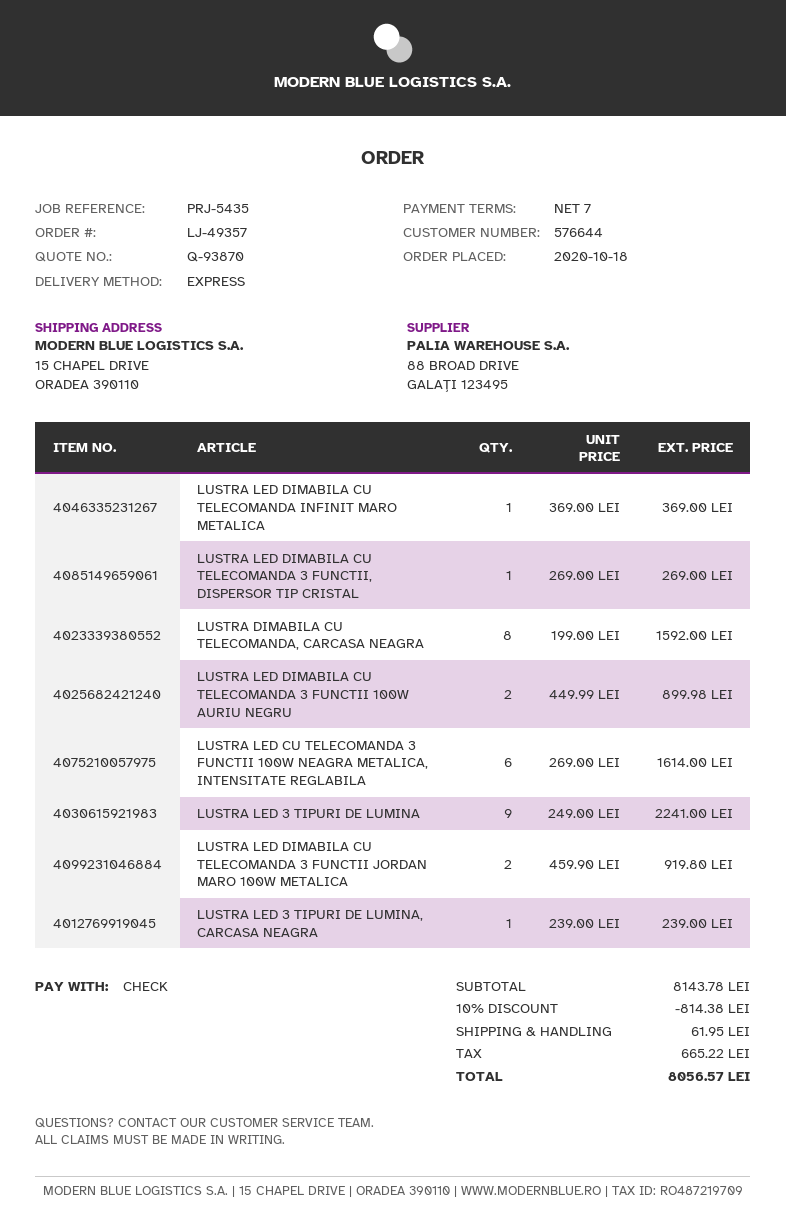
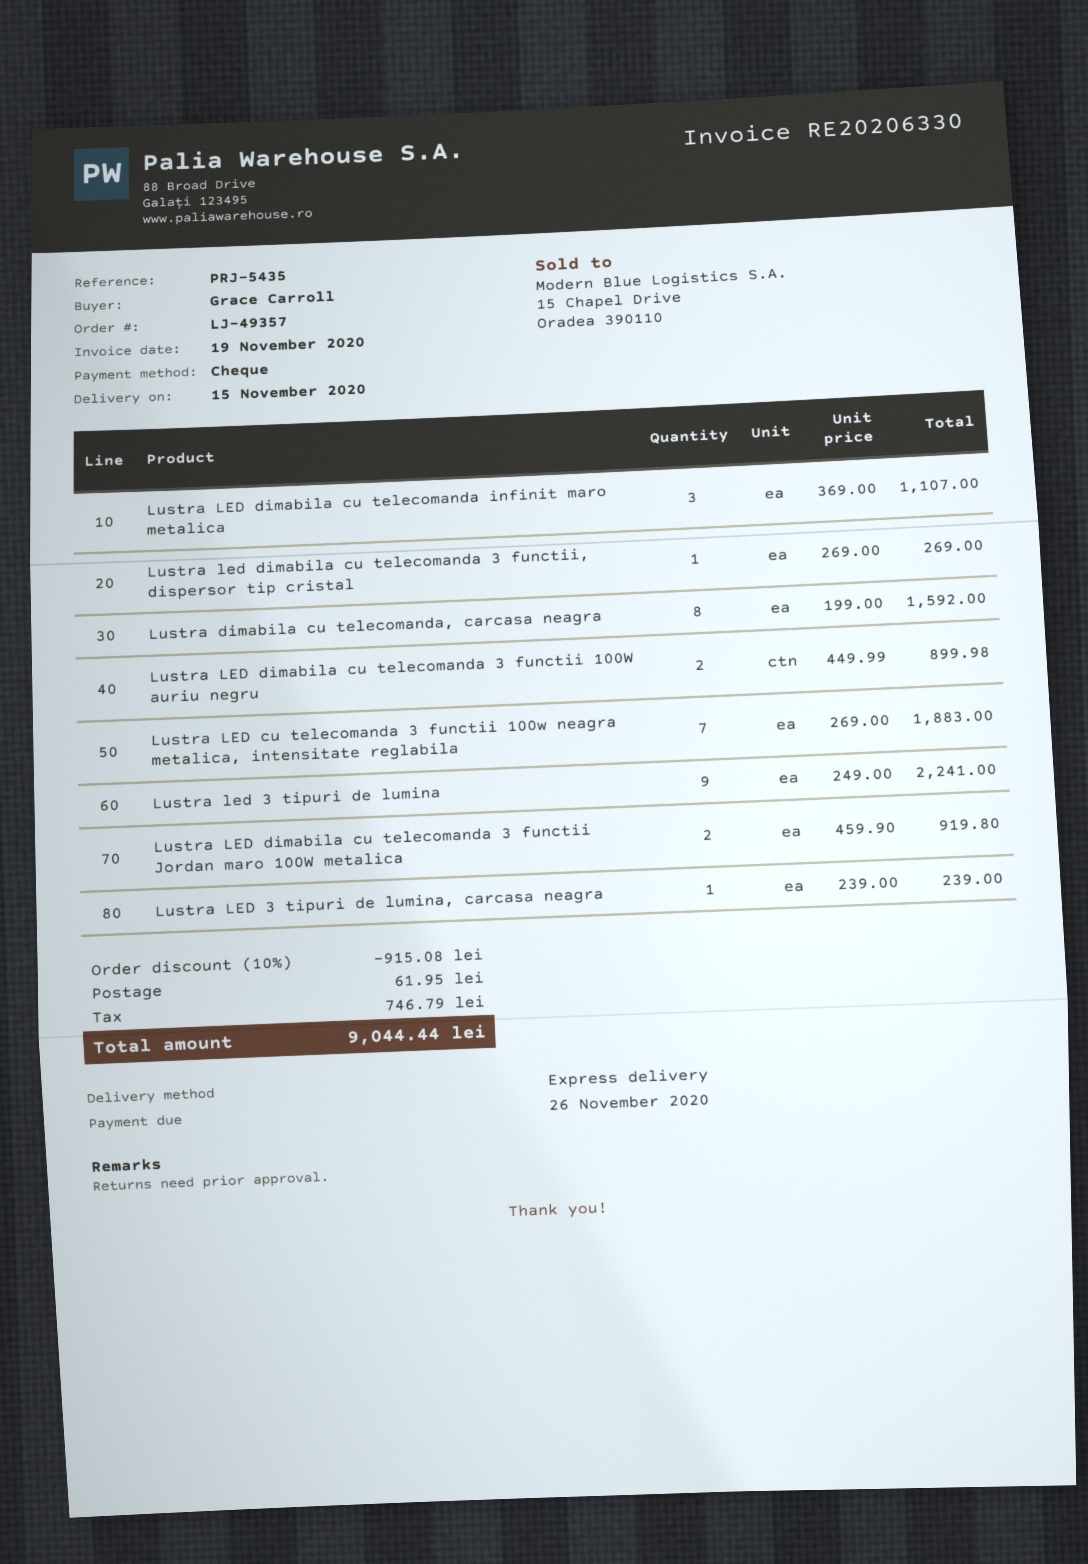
LUSTRA LED DIMABILA CU TELECOMANDA INFINIT MARO METALICA: 1 x 369.00 = 369.00 -> 3 x 369.00 = 1107.00
LUSTRA LED CU TELECOMANDA 3 FUNCTII 100W NEAGRA METALICA, INTENSITATE REGLABILA: 6 x 269.00 = 1614.00 -> 7 x 269.00 = 1883.00
discount: 10% = 814.38 -> 10% = 915.08
tax: 665.22 -> 746.79
total: 8056.57 -> 9044.44

